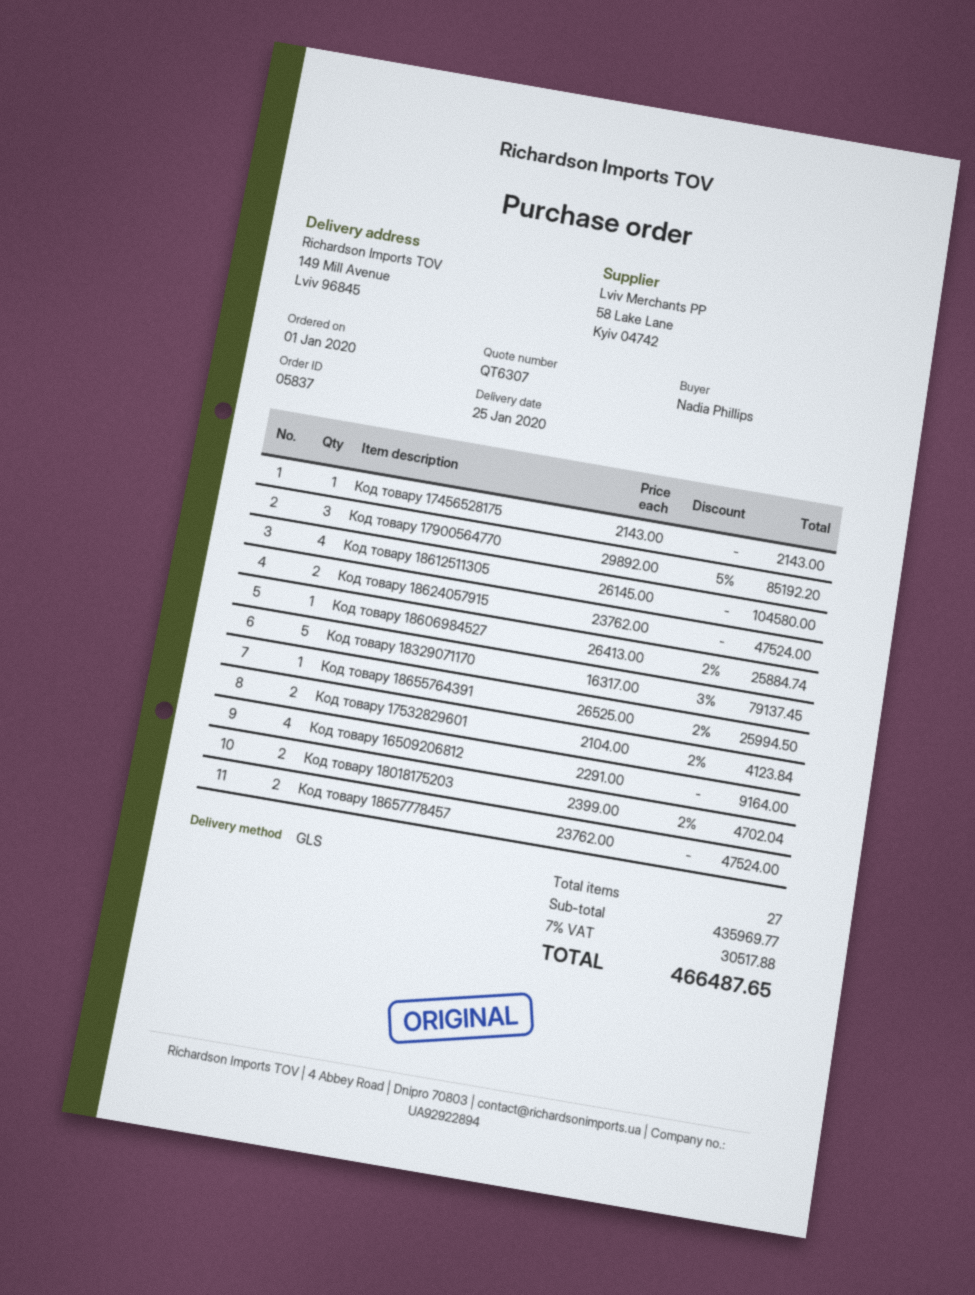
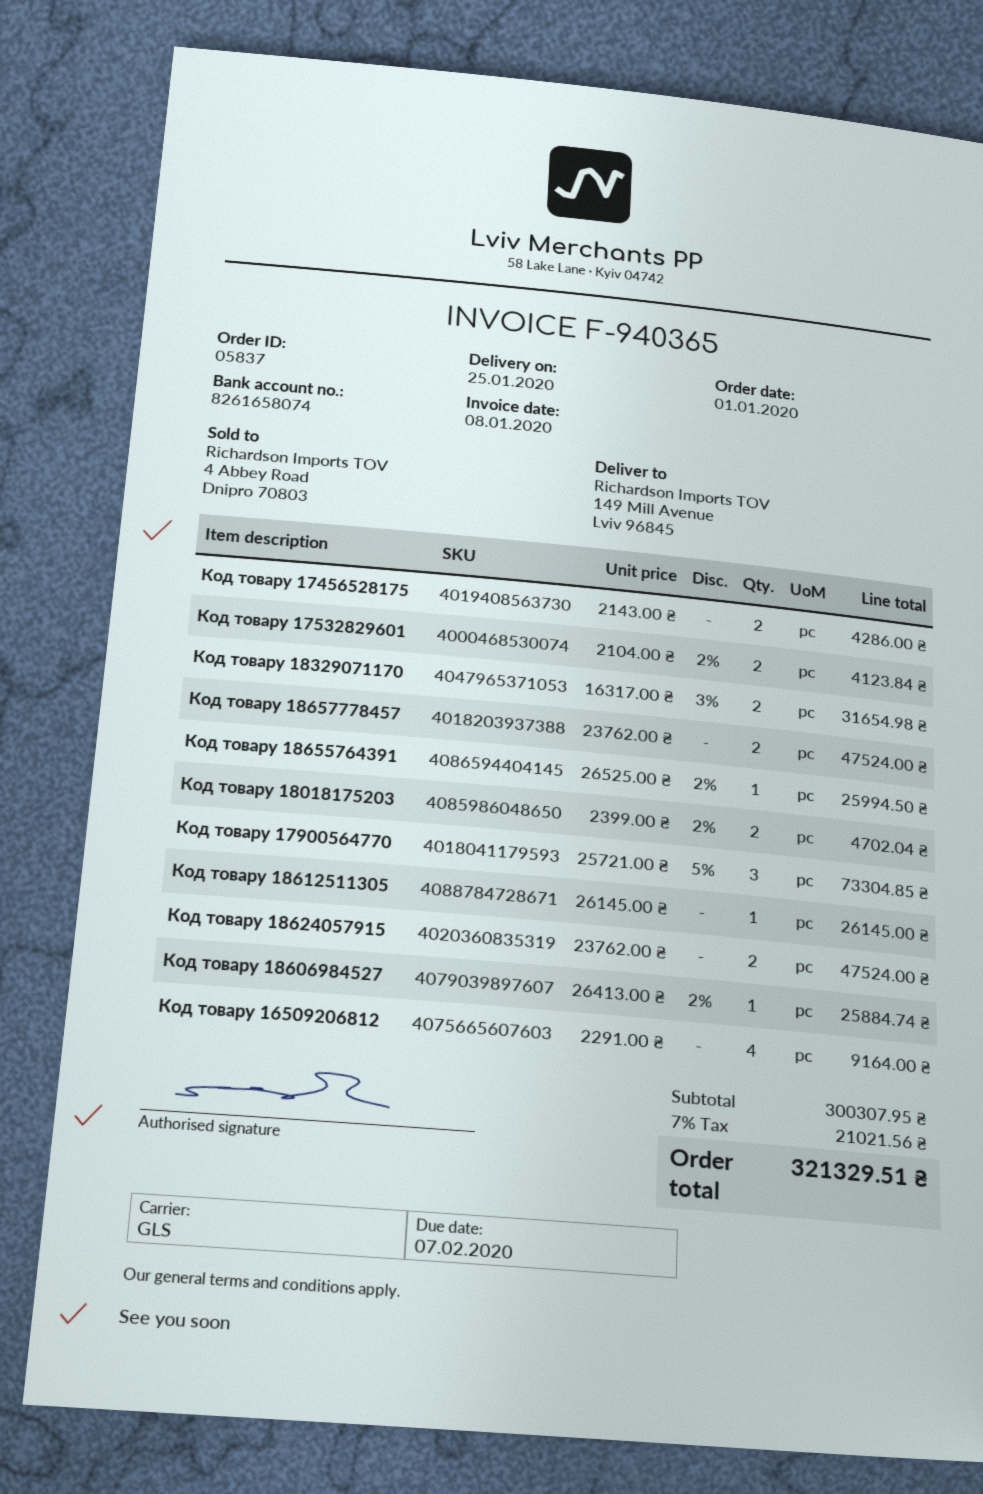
Код товару 17456528175: 1 x 2143.00 = 2143.00 -> 2 x 2143.00 = 4286.00
Код товару 17900564770: 3 x 29892.00 - 5% = 85192.20 -> 3 x 25721.00 - 5% = 73304.85
Код товару 18612511305: 4 x 26145.00 = 104580.00 -> 1 x 26145.00 = 26145.00
Код товару 18329071170: 5 x 16317.00 - 3% = 79137.45 -> 2 x 16317.00 - 3% = 31654.98
subtotal: 435969.77 -> 300307.95
tax: 7% = 30517.88 -> 7% = 21021.56
total: 466487.65 -> 321329.51

